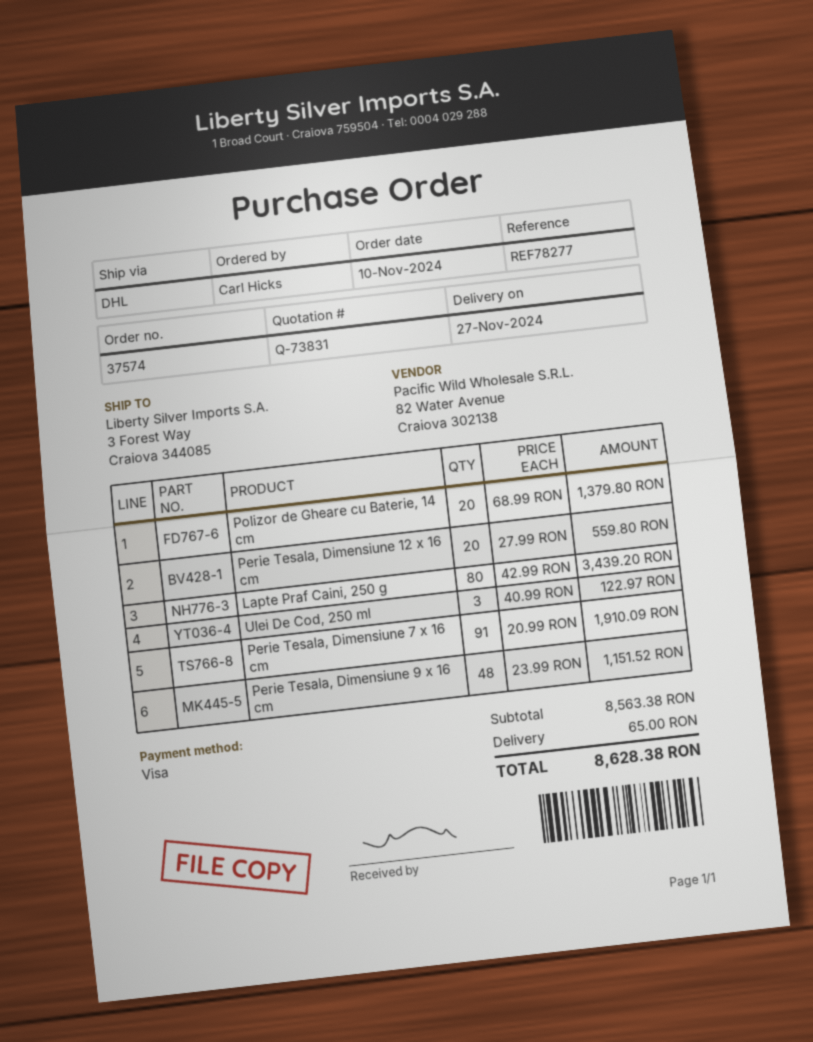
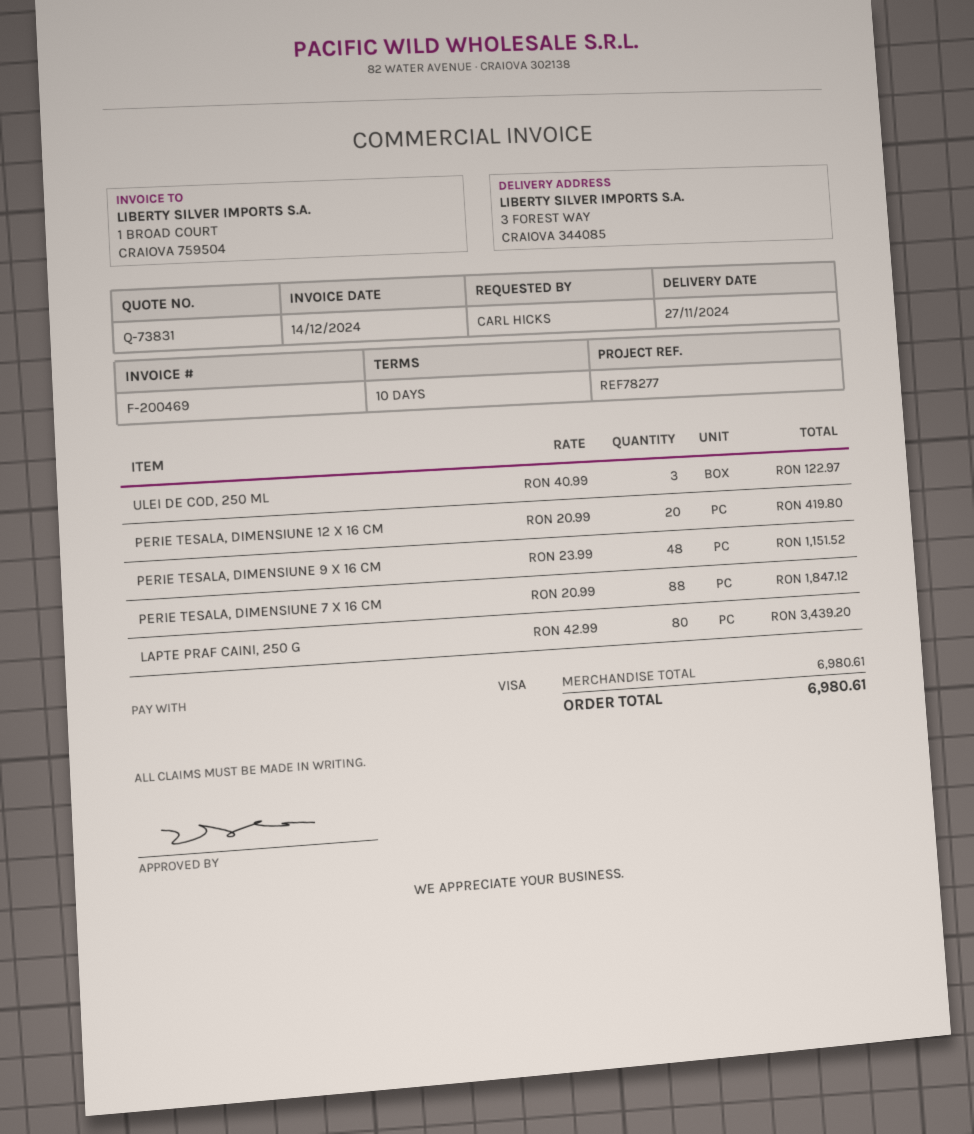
Polizor de Gheare cu Baterie, 14 cm: 20 x 68.99 = 1379.80 -> none
Perie Tesala, Dimensiune 12 x 16 cm: 20 x 27.99 = 559.80 -> 20 x 20.99 = 419.80
Perie Tesala, Dimensiune 7 x 16 cm: 91 x 20.99 = 1910.09 -> 88 x 20.99 = 1847.12
subtotal: 8563.38 -> 6980.61
shipping: 65.00 -> none
total: 8628.38 -> 6980.61

